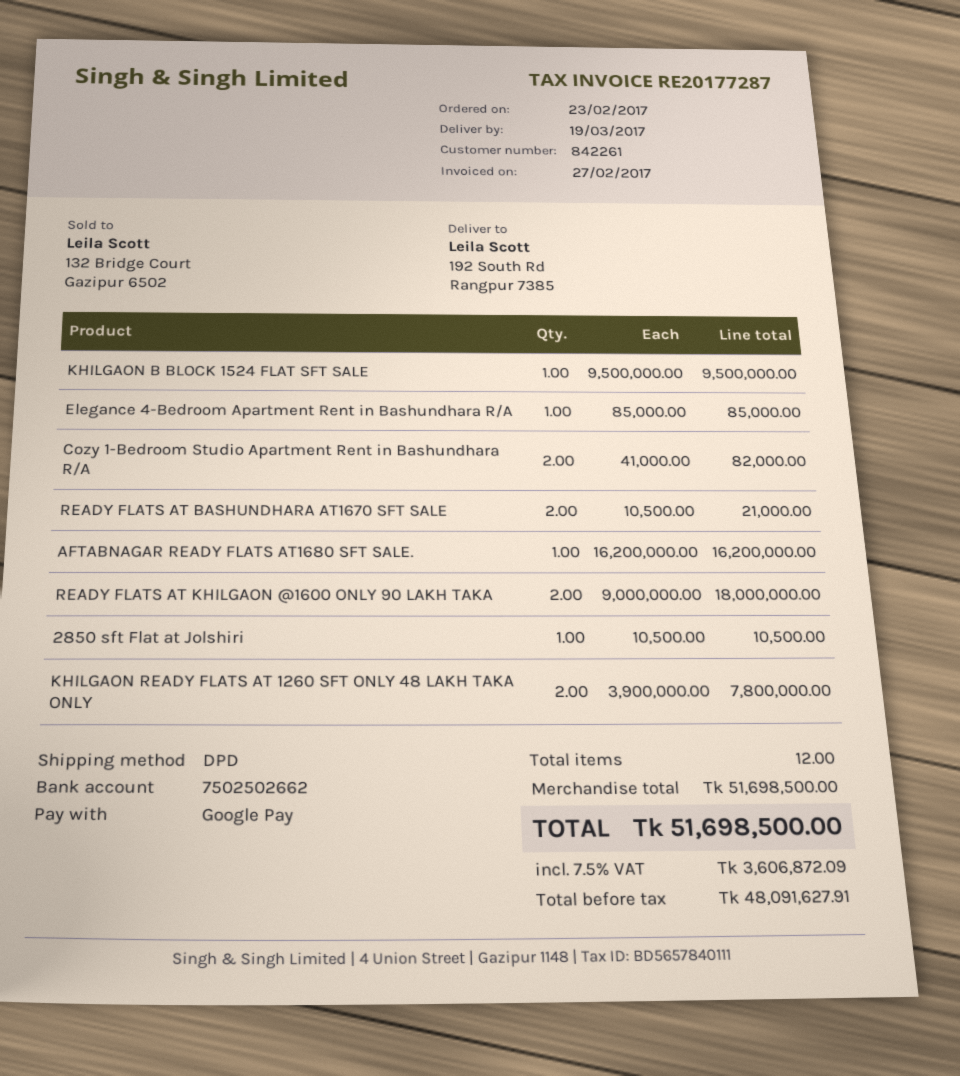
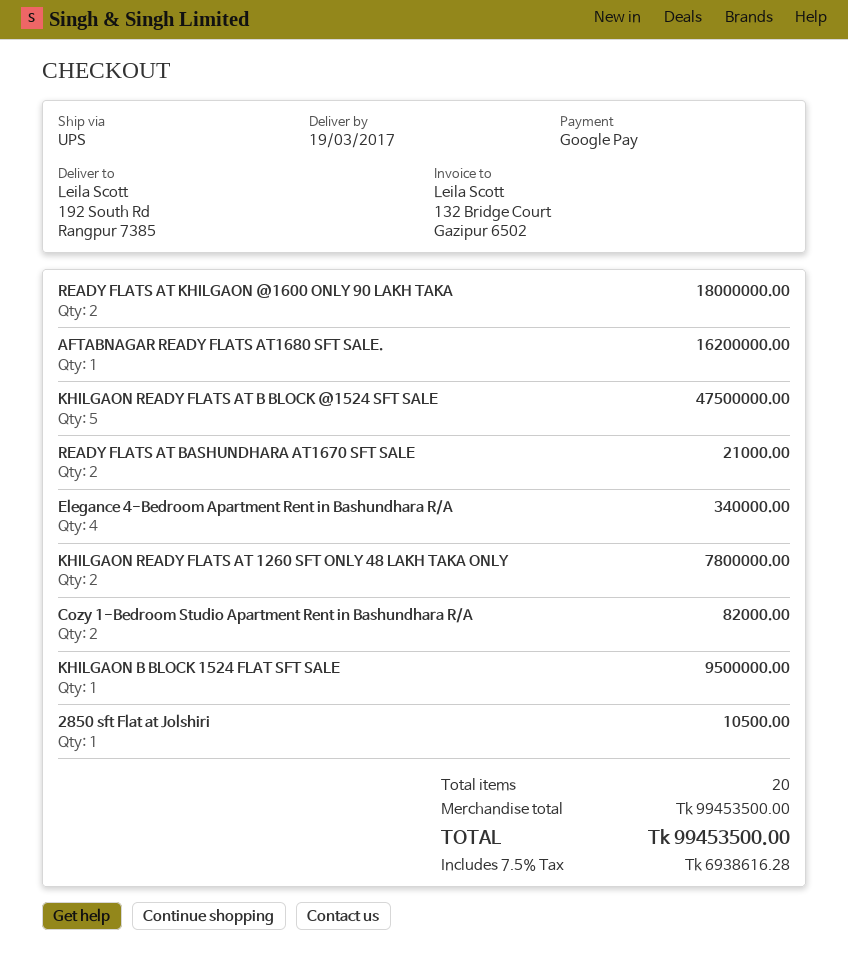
shipping method: DPD -> UPS
Elegance 4-Bedroom Apartment Rent in Bashundhara R/A: 1 for 85000.00 -> 4 for 340000.00
KHILGAON READY FLATS AT B BLOCK @1524 SFT SALE: none -> 5 for 47500000.00
total quantity: 12 -> 20
subtotal: 51698500.00 -> 99453500.00
tax: 7.5% = 3606872.09 -> 7.5% = 6938616.28
total: 51698500.00 -> 99453500.00

